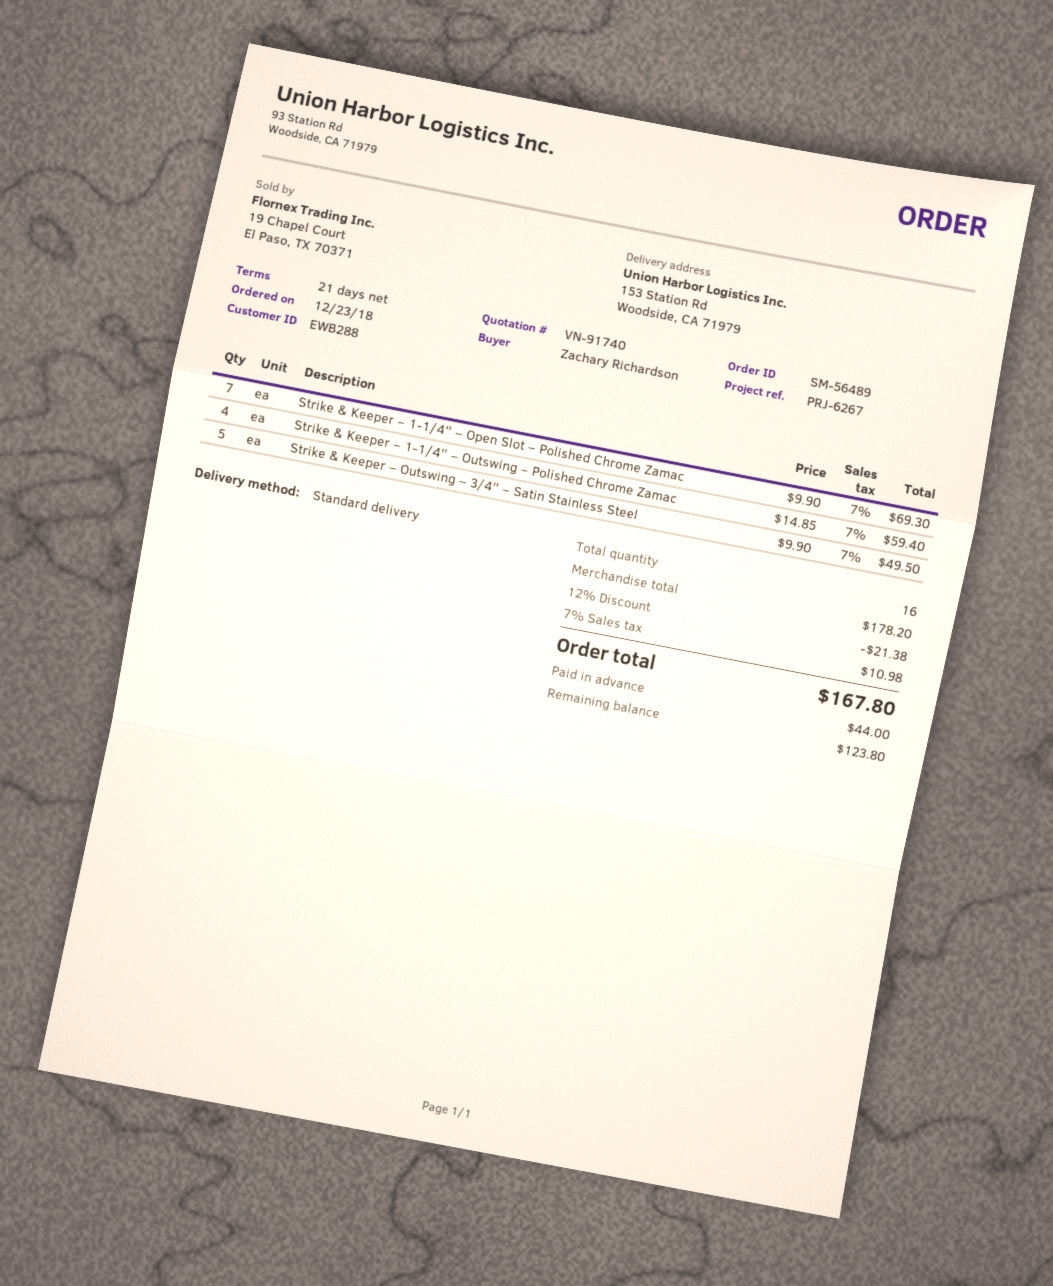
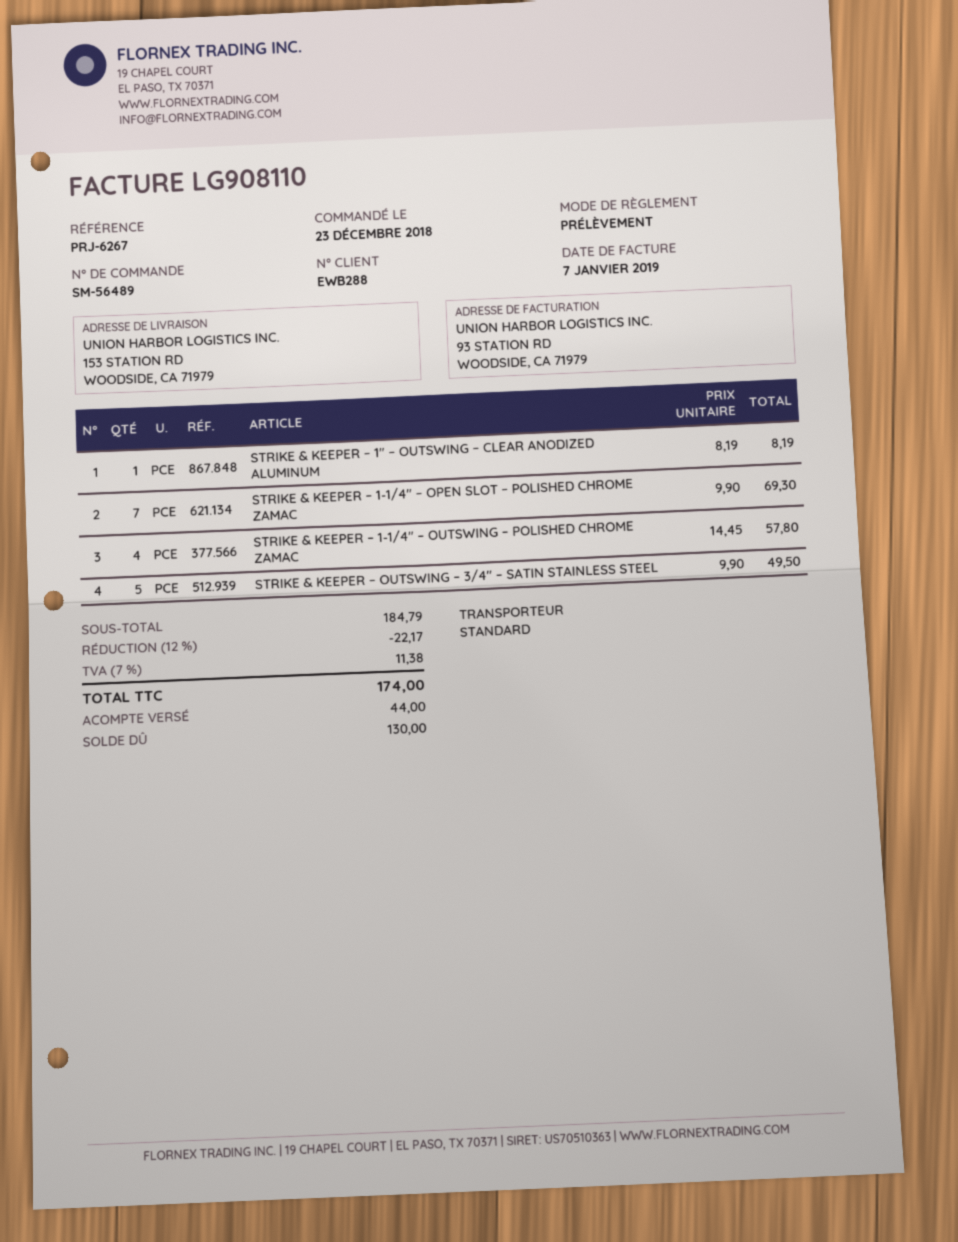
Strike & Keeper – 1-1/4″ – Outswing – Polished Chrome Zamac: 4 x 14.85 = 59.40 -> 4 x 14.45 = 57.80
STRIKE & KEEPER – 1″ – OUTSWING – CLEAR ANODIZED ALUMINUM: none -> 1 x 8.19 = 8.19
subtotal: 178.20 -> 184.79
discount: 12% = 21.38 -> 12% = 22.17
tax: 7% = 10.98 -> 7% = 11.38
total: 167.80 -> 174.00
balance: 123.80 -> 130.00

